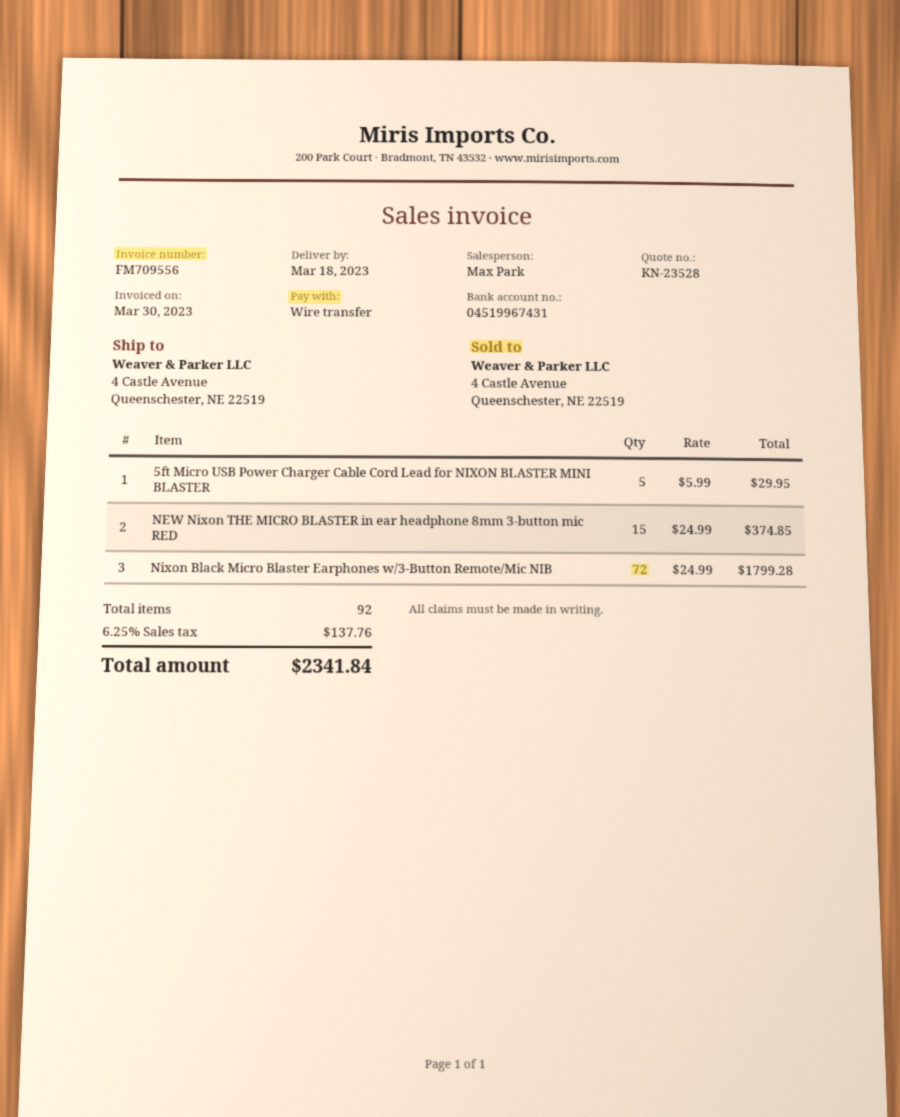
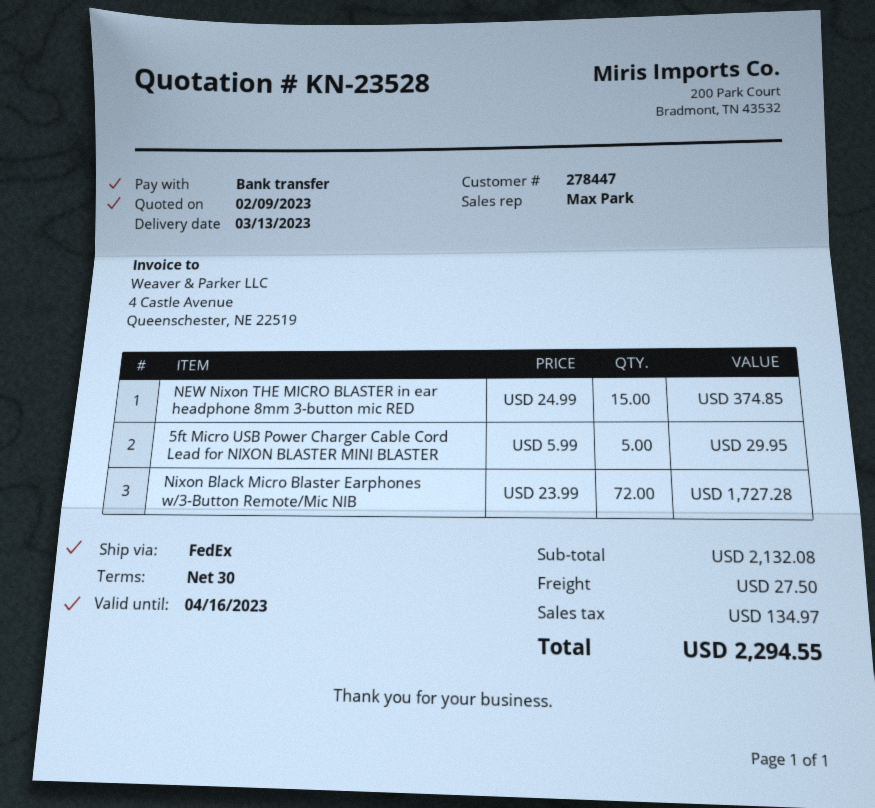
delivery date: 2023-03-18 -> 2023-03-13
Nixon Black Micro Blaster Earphones w/3-Button Remote/Mic NIB: 72 x 24.99 = 1799.28 -> 72 x 23.99 = 1727.28
shipping: none -> 27.50
tax: 137.76 -> 134.97
total: 2341.84 -> 2294.55

